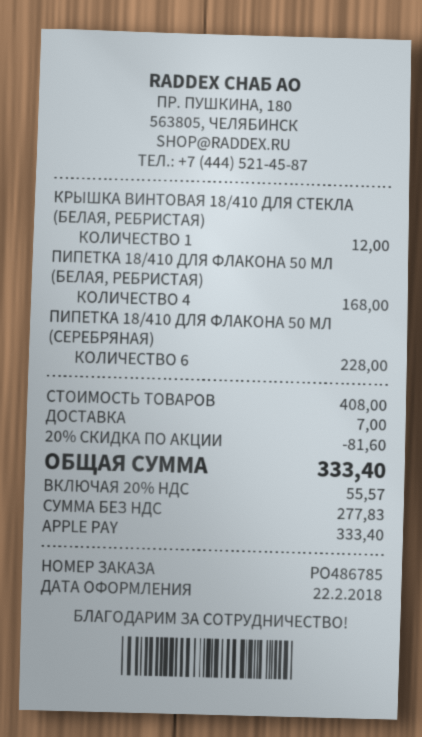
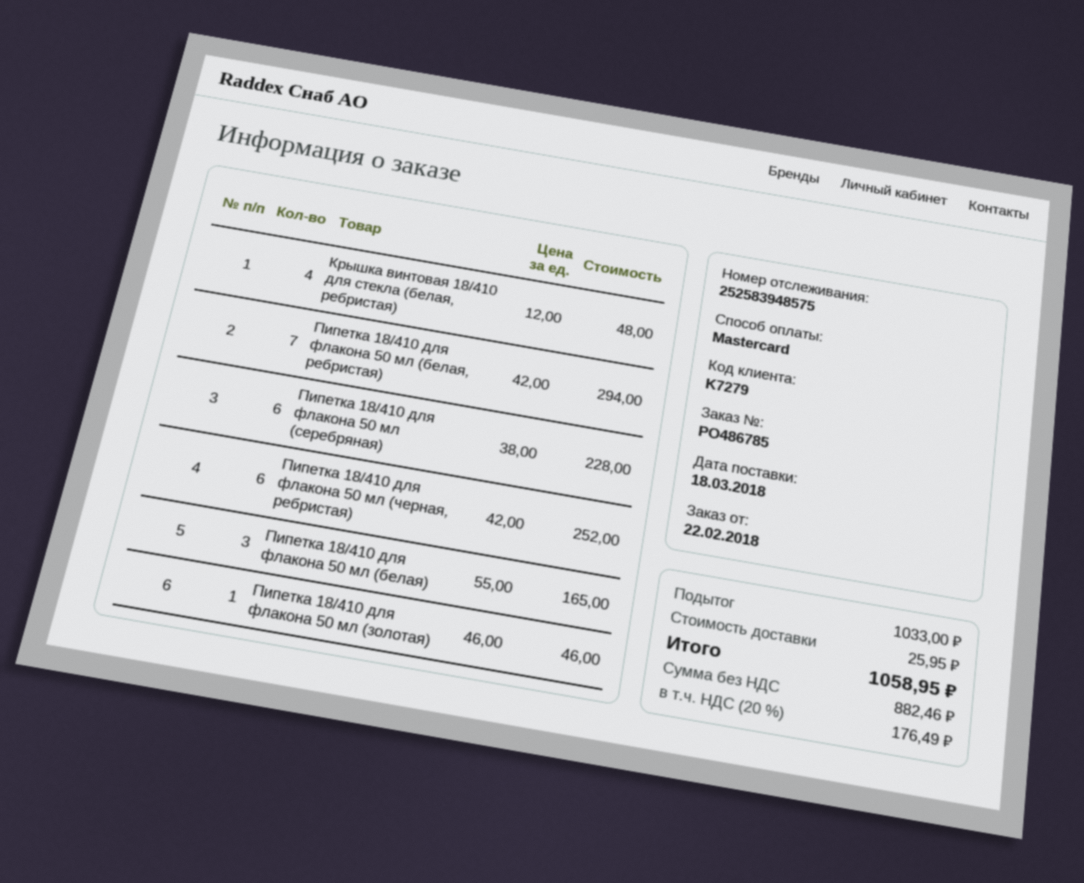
payment method: Apple Pay -> Mastercard
КРЫШКА ВИНТОВАЯ 18/410 ДЛЯ СТЕКЛА (БЕЛАЯ, РЕБРИСТАЯ): 1 for 12.00 -> 4 for 48.00
ПИПЕТКА 18/410 ДЛЯ ФЛАКОНА 50 МЛ (БЕЛАЯ, РЕБРИСТАЯ): 4 for 168.00 -> 7 for 294.00
Пипетка 18/410 для флакона 50 мл (черная, ребристая): none -> 6 for 252.00
Пипетка 18/410 для флакона 50 мл (белая): none -> 3 for 165.00
Пипетка 18/410 для флакона 50 мл (золотая): none -> 1 for 46.00
subtotal: 408.00 -> 1033.00
discount: 20% = 81.60 -> none
shipping: 7.00 -> 25.95
net: 277.83 -> 882.46
tax: 20% = 55.57 -> 20% = 176.49
total: 333.40 -> 1058.95

